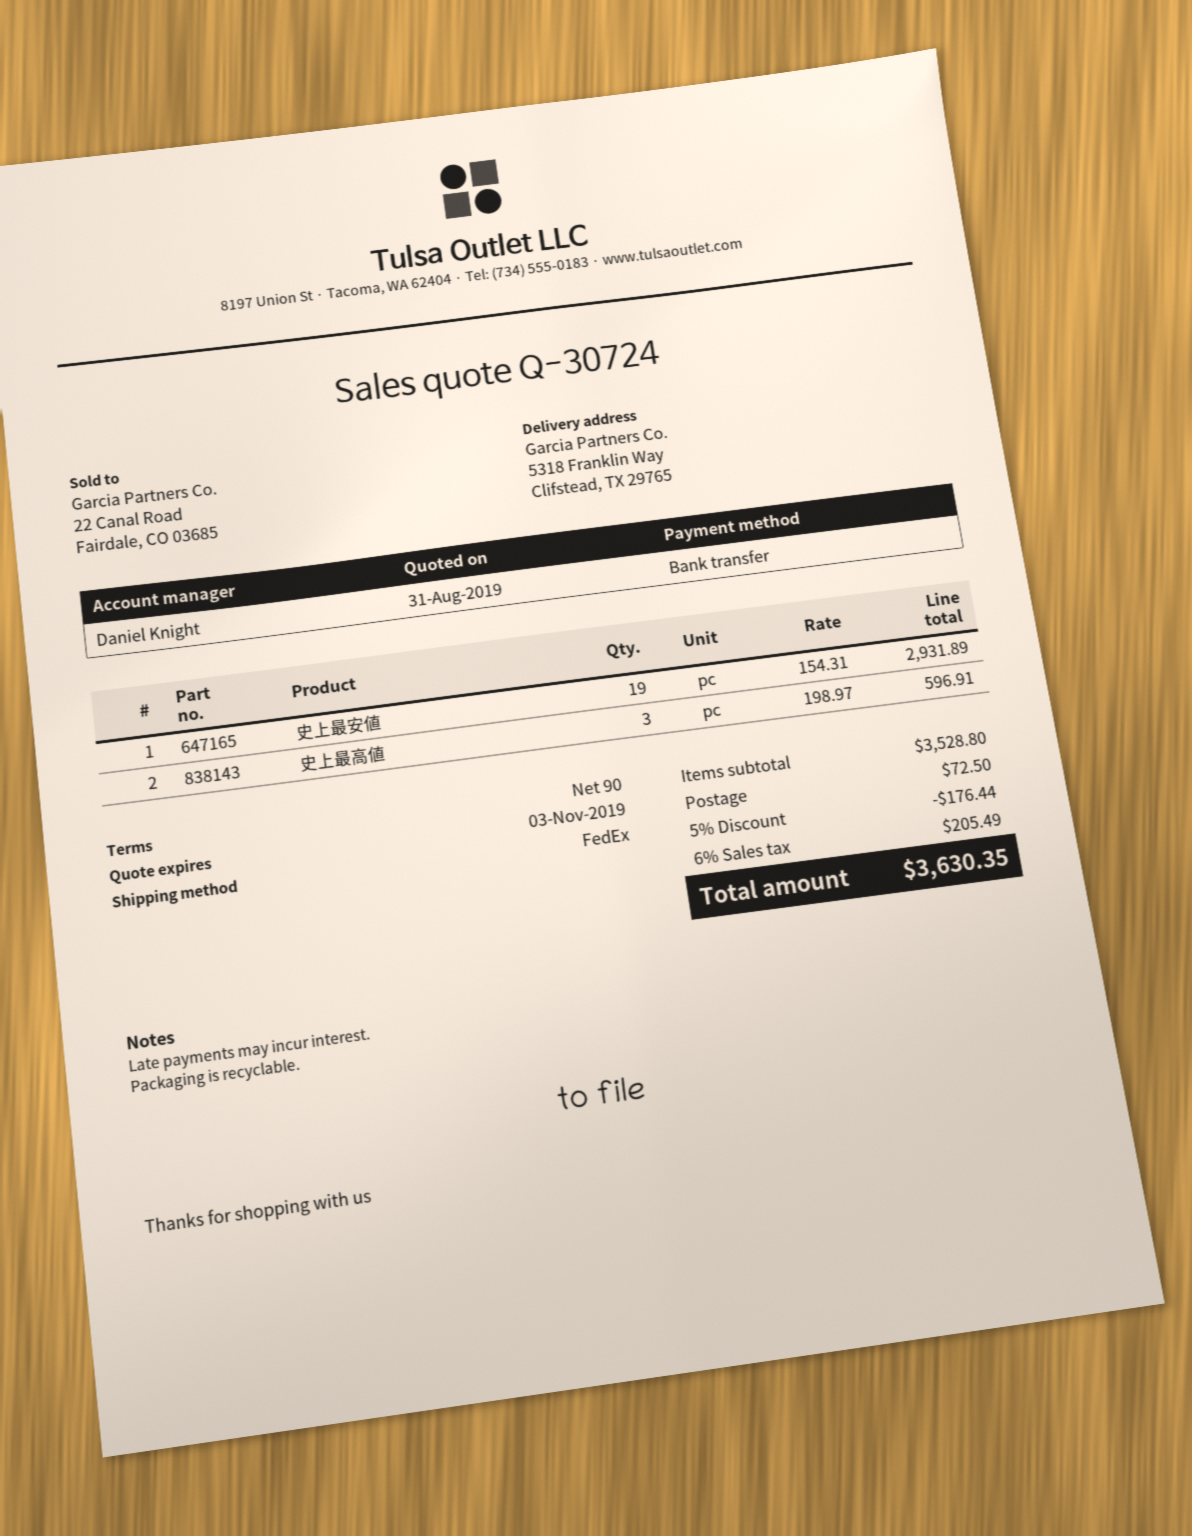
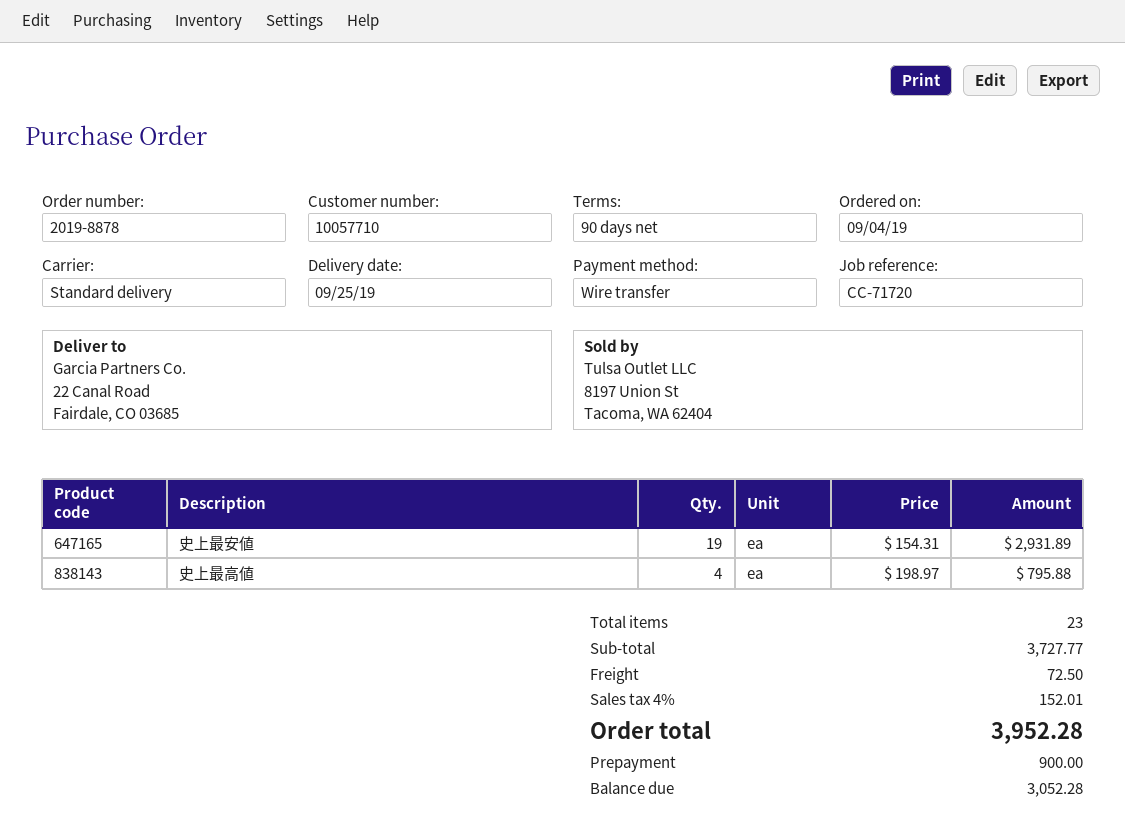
shipping method: FedEx -> standard
ship to: 5318 Franklin Way, Clifstead, TX 29765 -> 22 Canal Road, Fairdale, CO 03685
史上最高値: 3 x 198.97 = 596.91 -> 4 x 198.97 = 795.88
subtotal: 3528.80 -> 3727.77
discount: 5% = 176.44 -> none
tax: 6% = 205.49 -> 4% = 152.01
total: 3630.35 -> 3952.28

